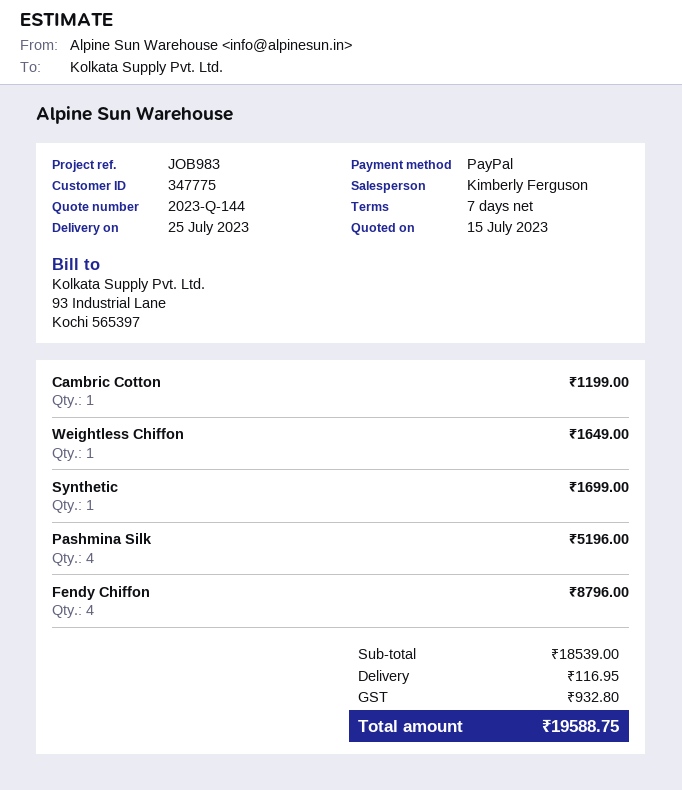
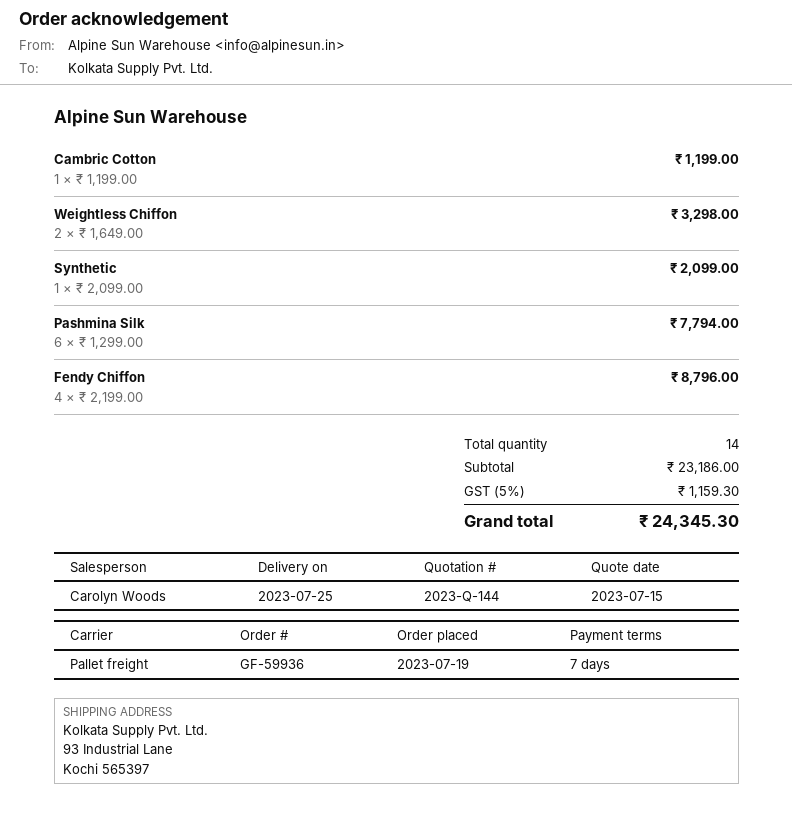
sales rep: Kimberly Ferguson -> Carolyn Woods
Weightless Chiffon: 1 for 1649.00 -> 2 for 3298.00
Synthetic: 1 for 1699.00 -> 1 for 2099.00
Pashmina Silk: 4 for 5196.00 -> 6 for 7794.00
subtotal: 18539.00 -> 23186.00
shipping: 116.95 -> none
tax: 932.80 -> 1159.30
total: 19588.75 -> 24345.30

